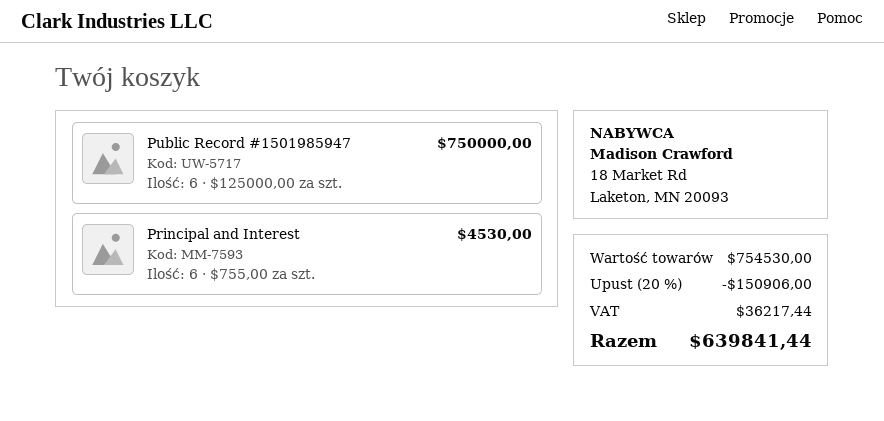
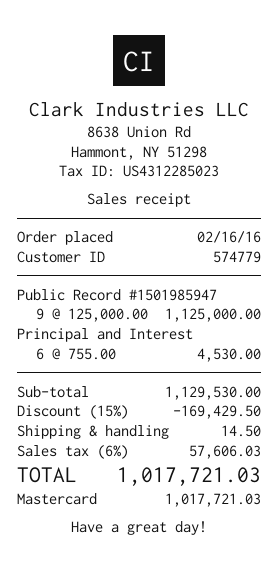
Public Record #1501985947: 6 x 125000.00 = 750000.00 -> 9 x 125000.00 = 1125000.00
subtotal: 754530.00 -> 1129530.00
discount: 20% = 150906.00 -> 15% = 169429.50
shipping: none -> 14.50
tax: 36217.44 -> 57606.03
total: 639841.44 -> 1017721.03

